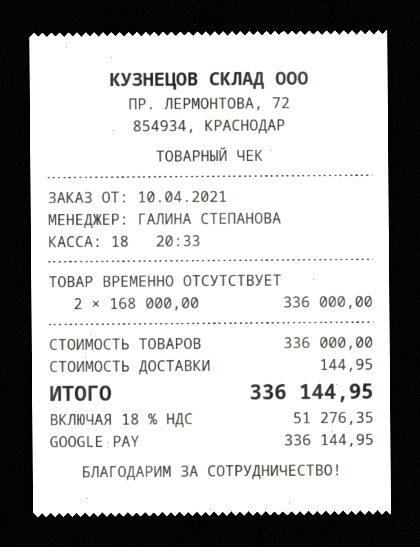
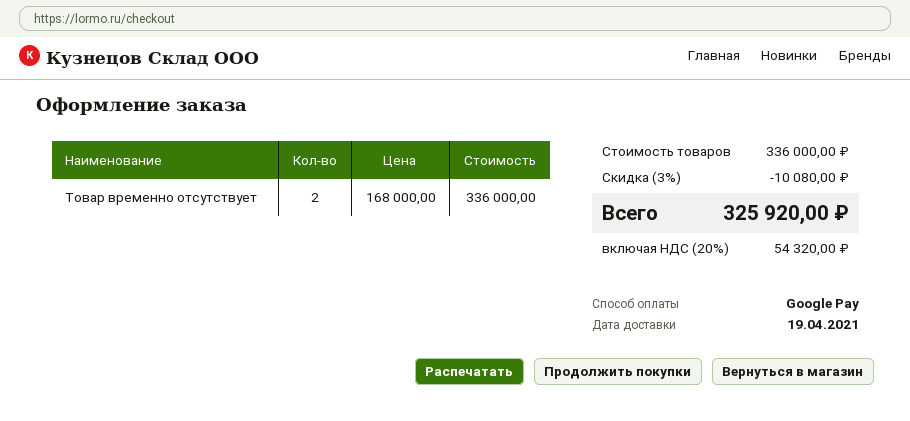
discount: none -> 3% = 10080.00
shipping: 144.95 -> none
tax: 18% = 51276.35 -> 20% = 54320.00
total: 336144.95 -> 325920.00

